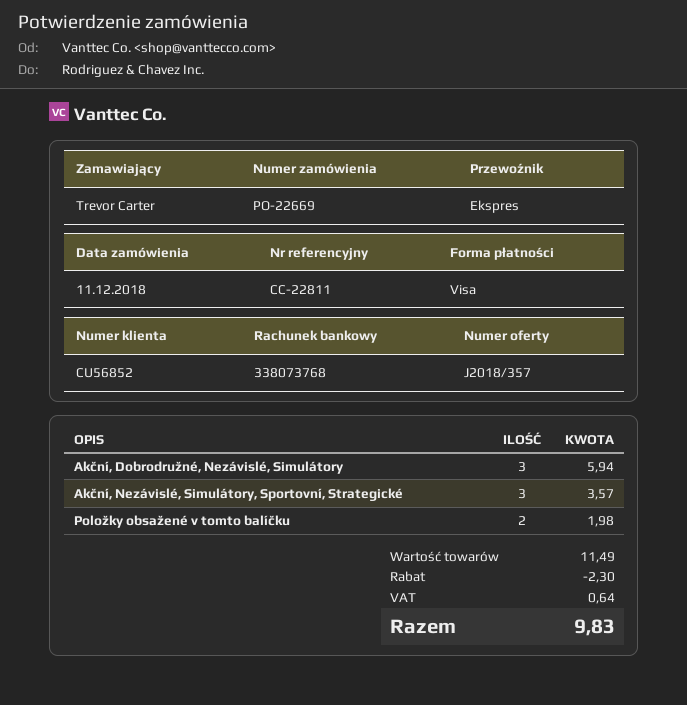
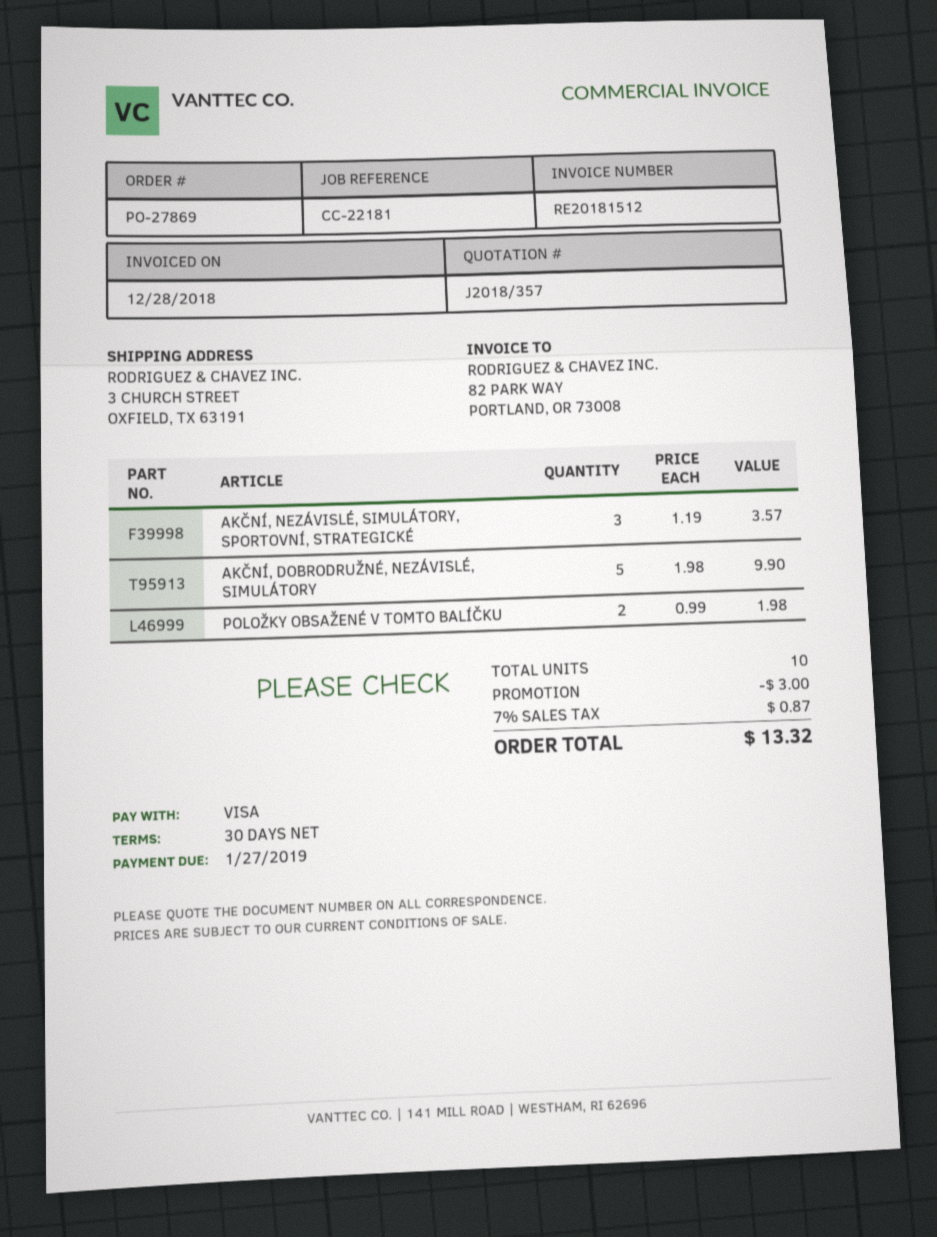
order number: PO-22669 -> PO-27869
reference: CC-22811 -> CC-22181
Akční, Dobrodružné, Nezávislé, Simulátory: 3 for 5.94 -> 5 for 9.90
discount: 2.30 -> 3.00
tax: 0.64 -> 0.87
total: 9.83 -> 13.32

